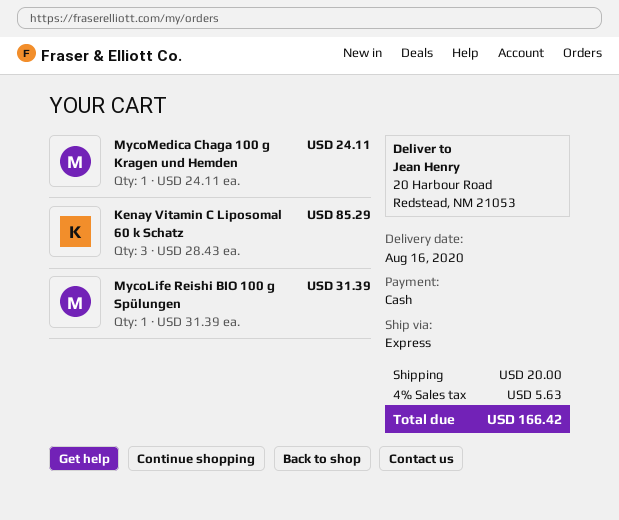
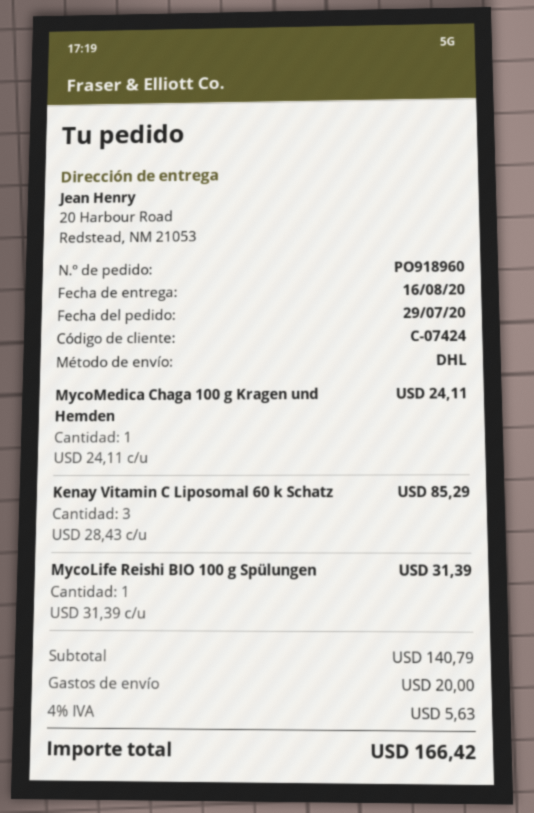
shipping method: express -> DHL

